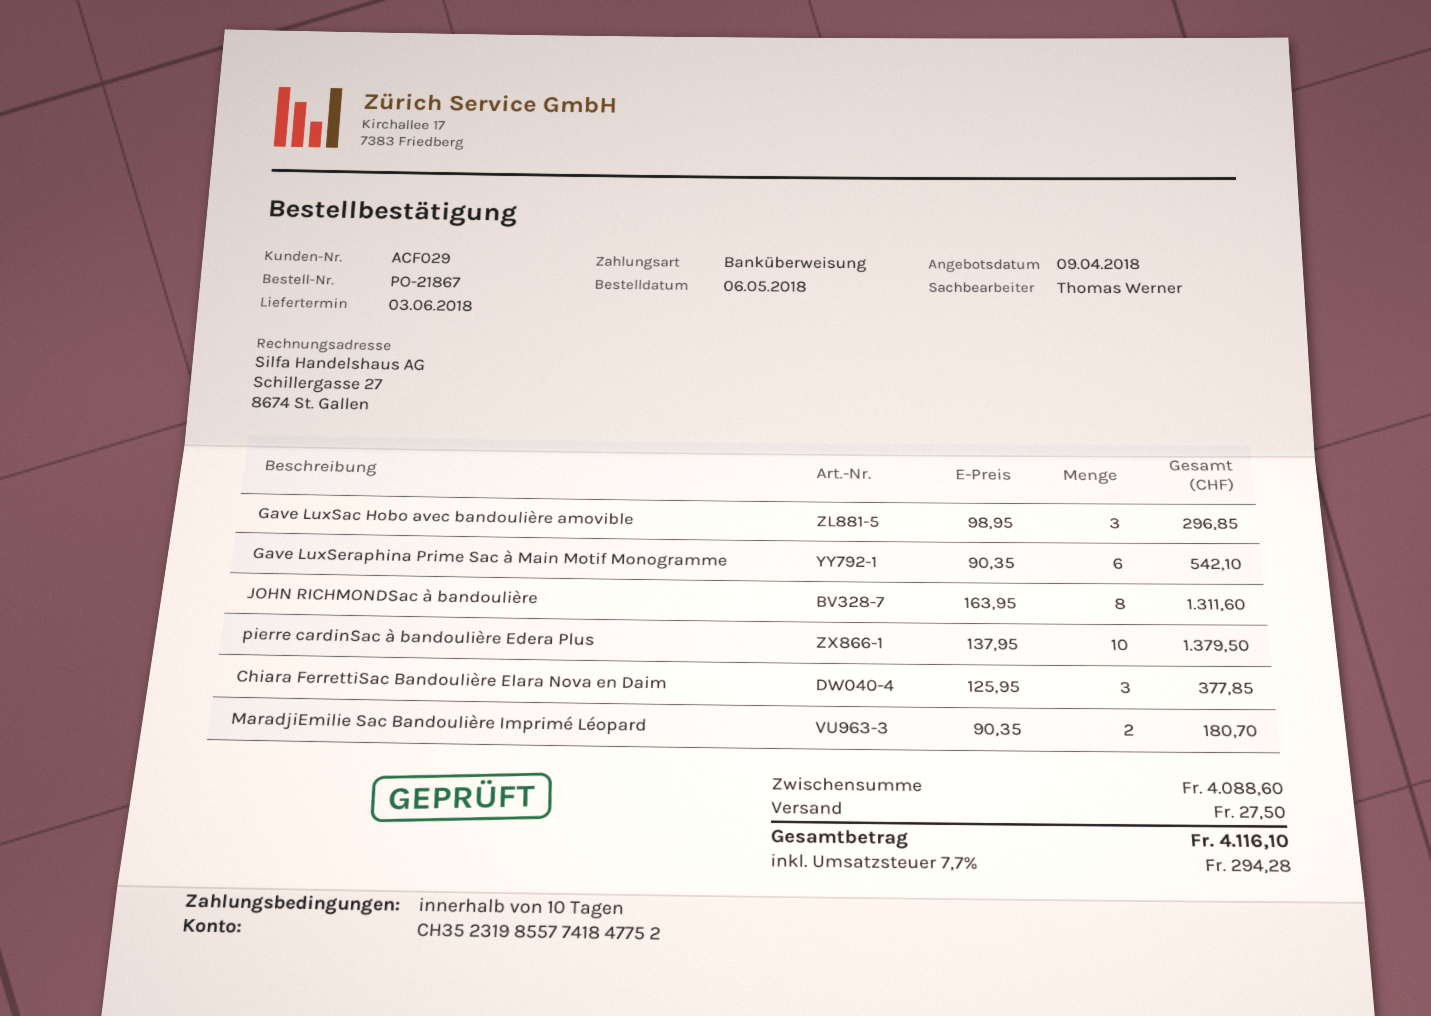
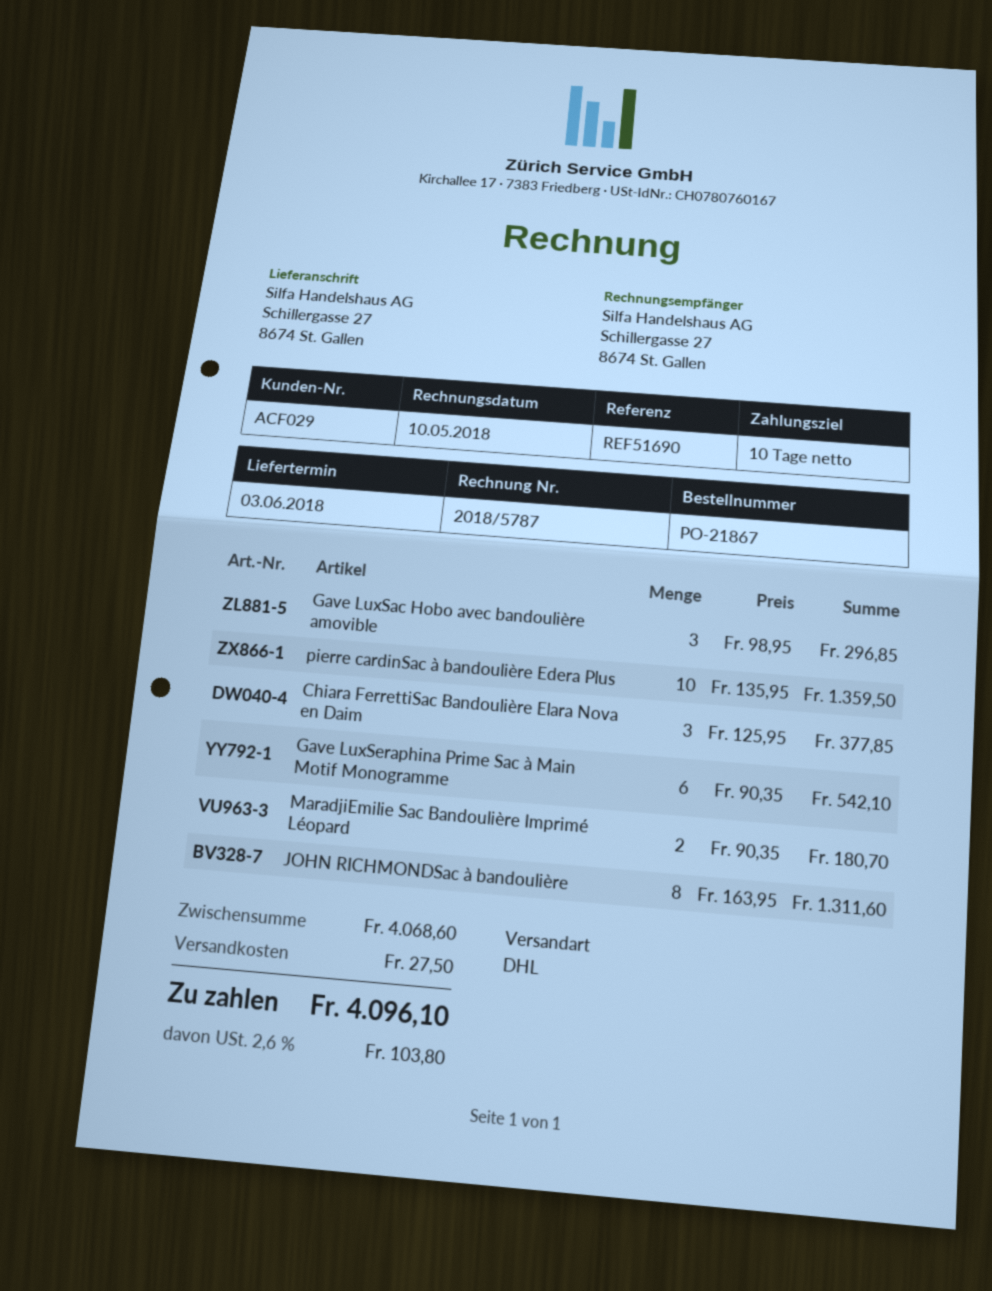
pierre cardinSac à bandoulière Edera Plus: 10 x 137.95 = 1379.50 -> 10 x 135.95 = 1359.50
subtotal: 4088.60 -> 4068.60
tax: 7.7% = 294.28 -> 2.6% = 103.80
total: 4116.10 -> 4096.10

